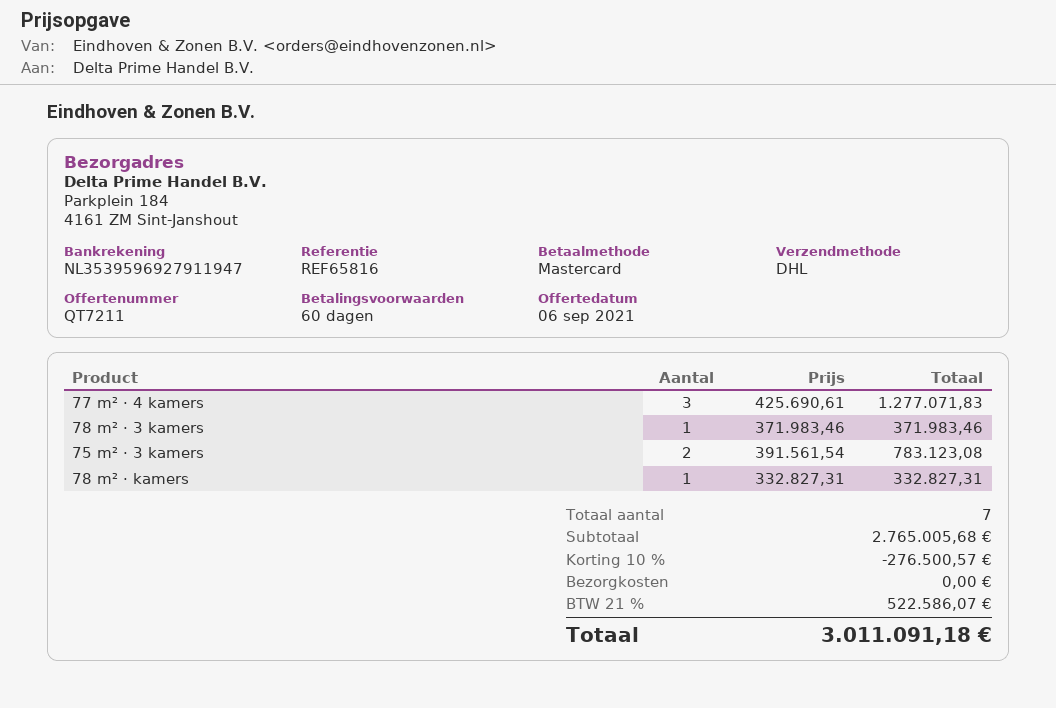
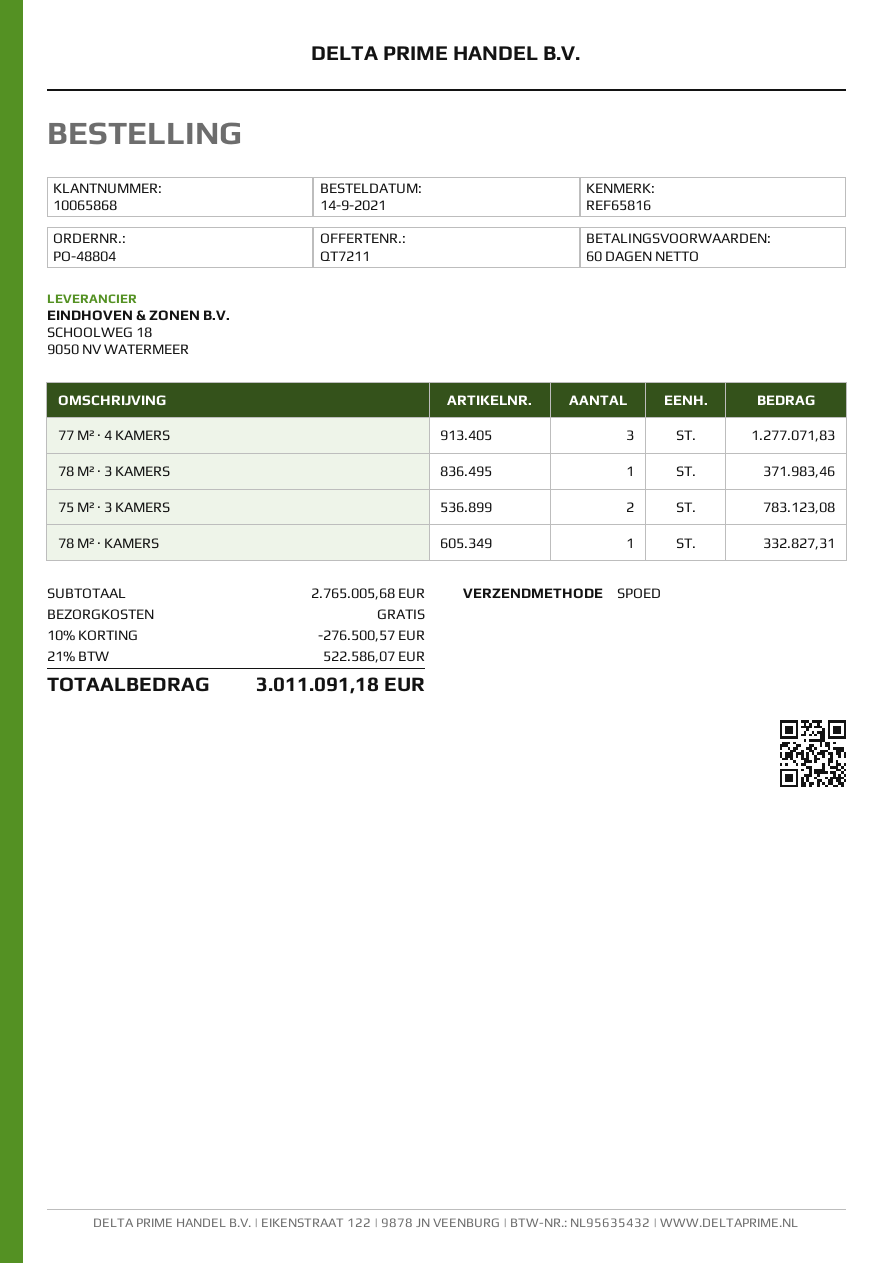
shipping method: DHL -> express

